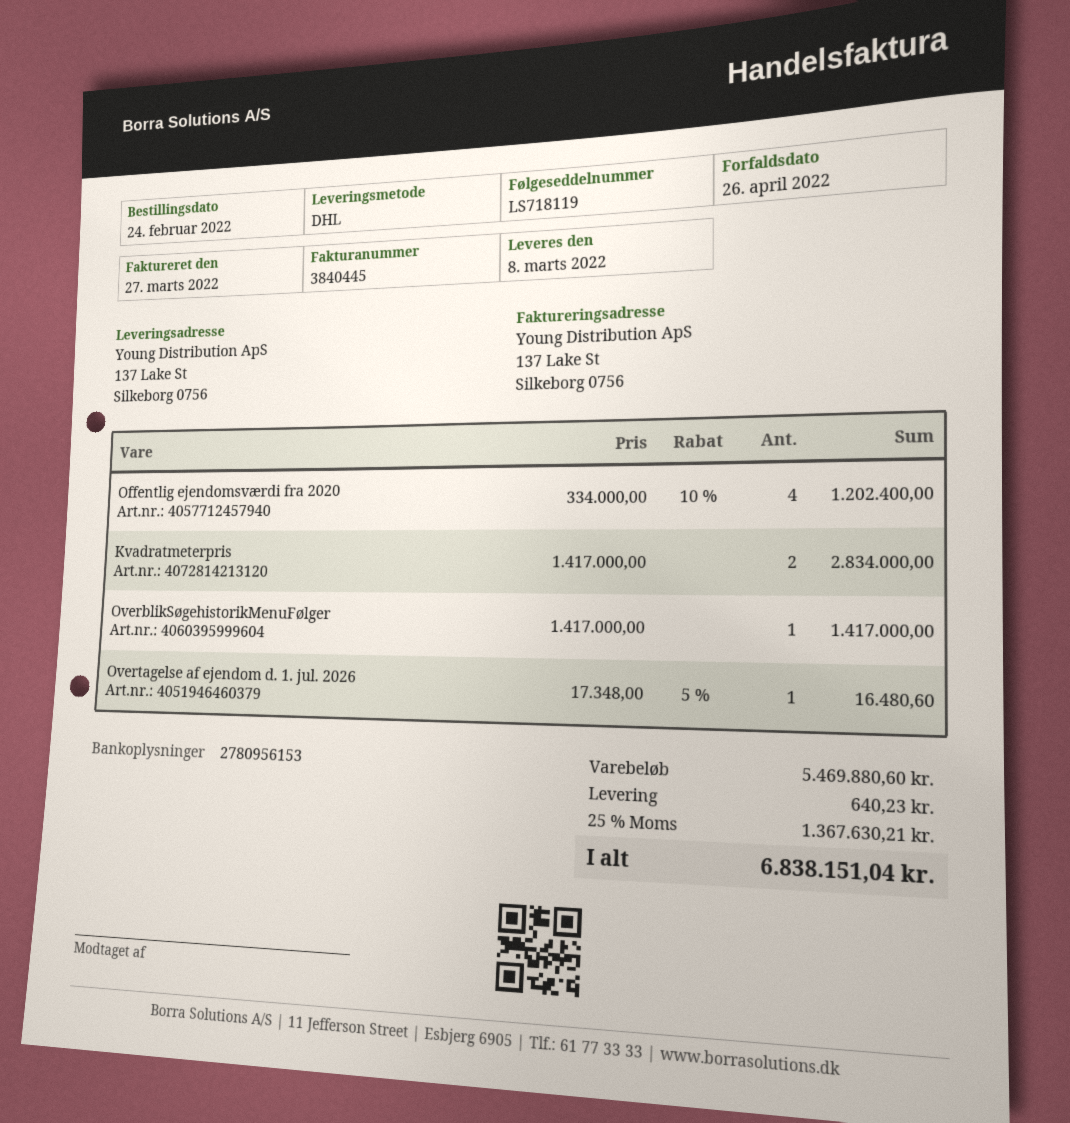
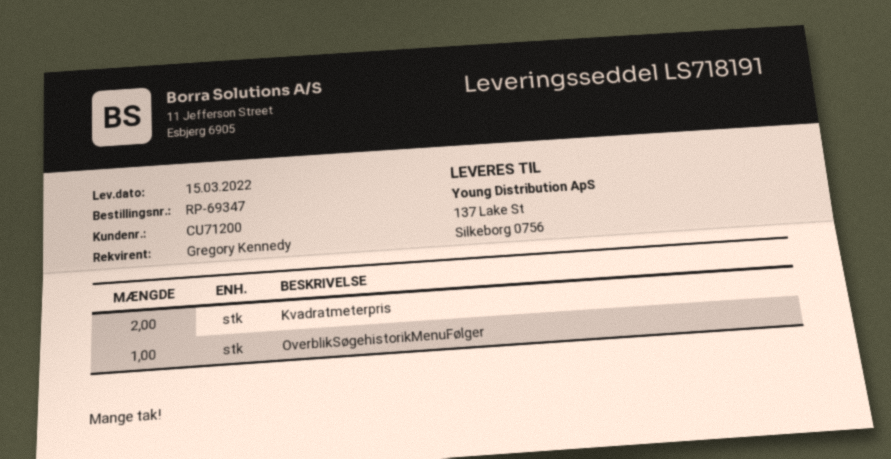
delivery note number: LS718119 -> LS718191
delivery date: 2022-03-08 -> 2022-03-15
Offentlig ejendomsværdi fra 2020: 4 -> none
Overtagelse af ejendom d. 1. jul. 2026: 1 -> none

